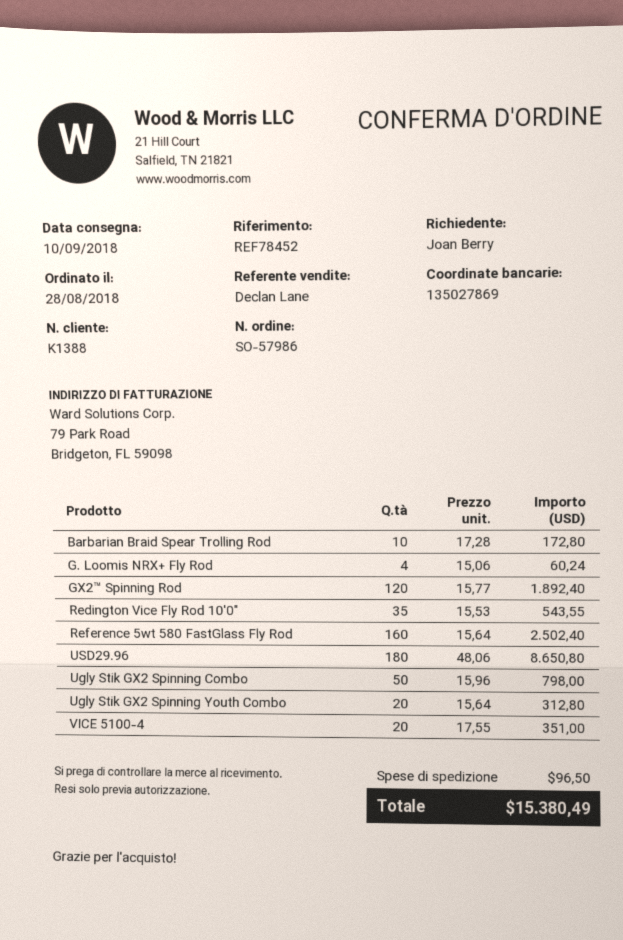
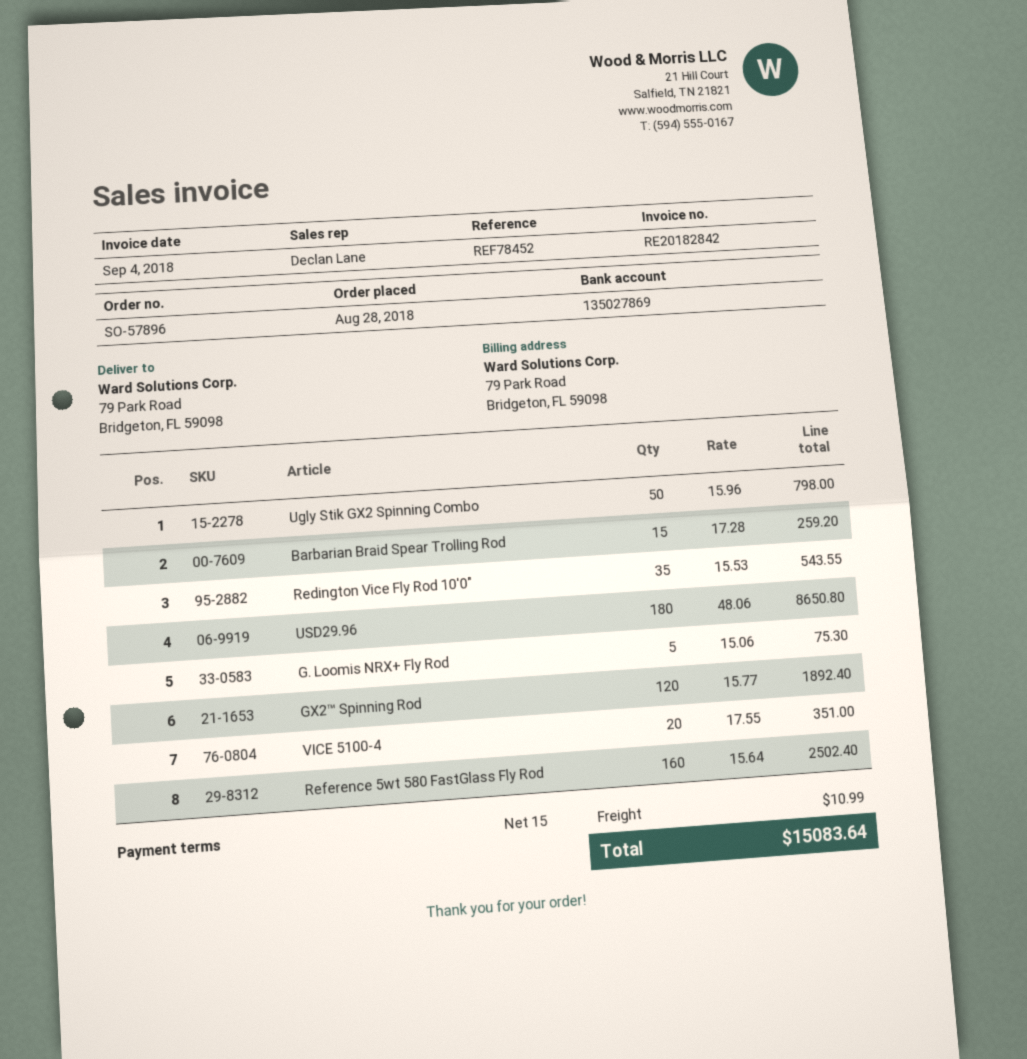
order number: SO-57986 -> SO-57896
Barbarian Braid Spear Trolling Rod: 10 x 17.28 = 172.80 -> 15 x 17.28 = 259.20
G. Loomis NRX+ Fly Rod: 4 x 15.06 = 60.24 -> 5 x 15.06 = 75.30
Ugly Stik GX2 Spinning Youth Combo: 20 x 15.64 = 312.80 -> none
shipping: 96.50 -> 10.99
total: 15380.49 -> 15083.64

